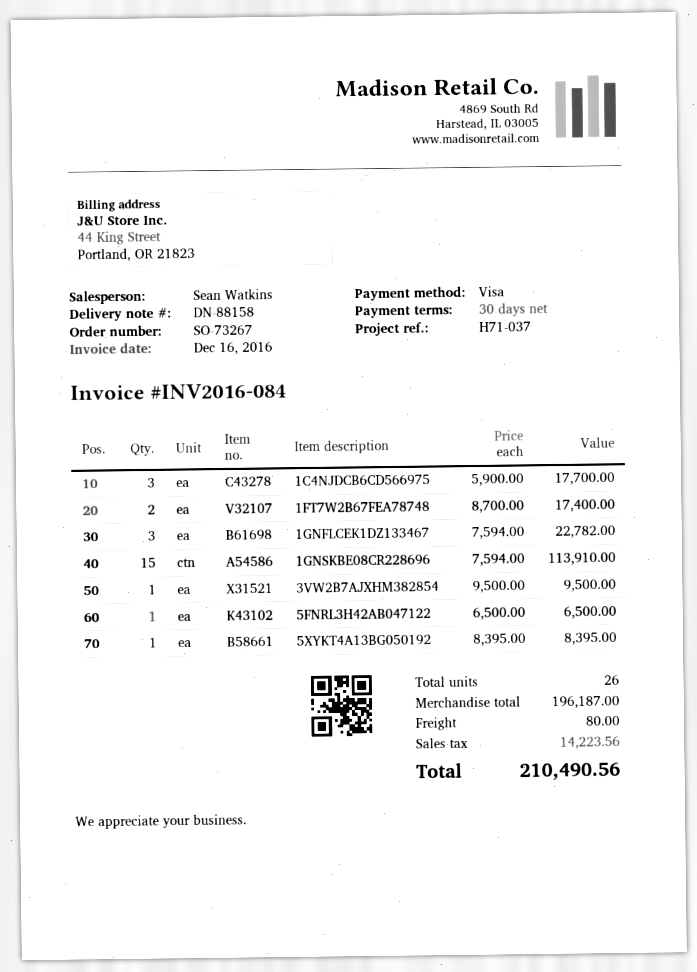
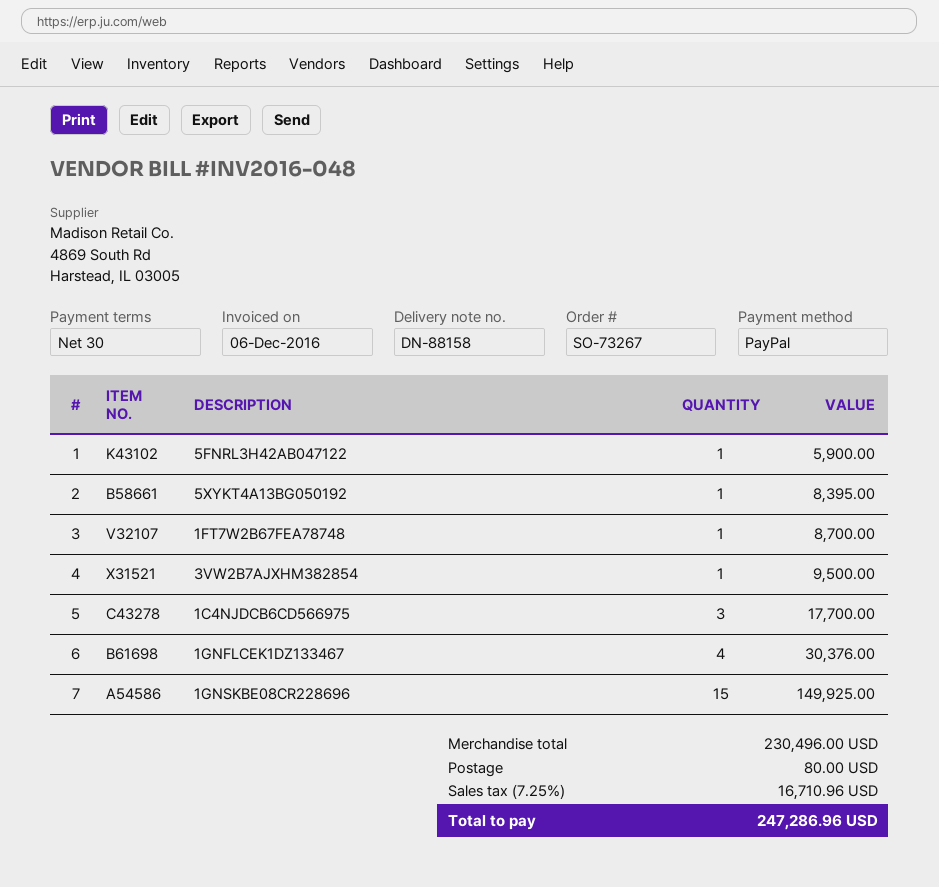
invoice number: INV2016-084 -> INV2016-048
invoice date: 2016-12-16 -> 2016-12-06
payment method: Visa -> PayPal
1FT7W2B67FEA78748: 2 for 17400.00 -> 1 for 8700.00
1GNFLCEK1DZ133467: 3 for 22782.00 -> 4 for 30376.00
1GNSKBE08CR228696: 15 for 113910.00 -> 15 for 149925.00
5FNRL3H42AB047122: 1 for 6500.00 -> 1 for 5900.00
subtotal: 196187.00 -> 230496.00
tax: 14223.56 -> 16710.96
total: 210490.56 -> 247286.96

